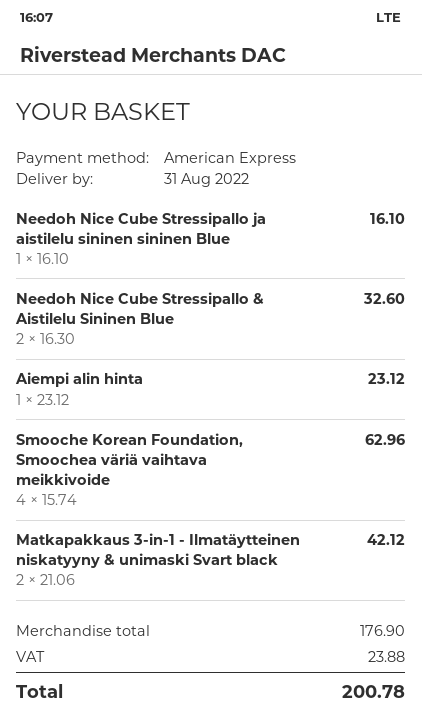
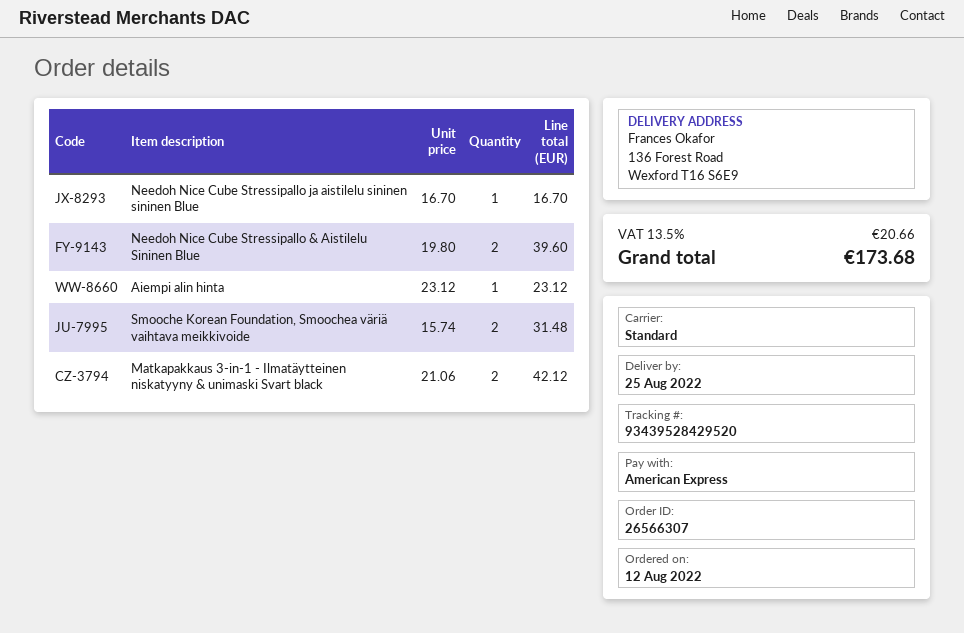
delivery date: 2022-08-31 -> 2022-08-25
Needoh Nice Cube Stressipallo ja aistilelu sininen sininen Blue: 1 x 16.10 = 16.10 -> 1 x 16.70 = 16.70
Needoh Nice Cube Stressipallo & Aistilelu Sininen Blue: 2 x 16.30 = 32.60 -> 2 x 19.80 = 39.60
Smooche Korean Foundation, Smoochea väriä vaihtava meikkivoide: 4 x 15.74 = 62.96 -> 2 x 15.74 = 31.48
tax: 23.88 -> 20.66
total: 200.78 -> 173.68

